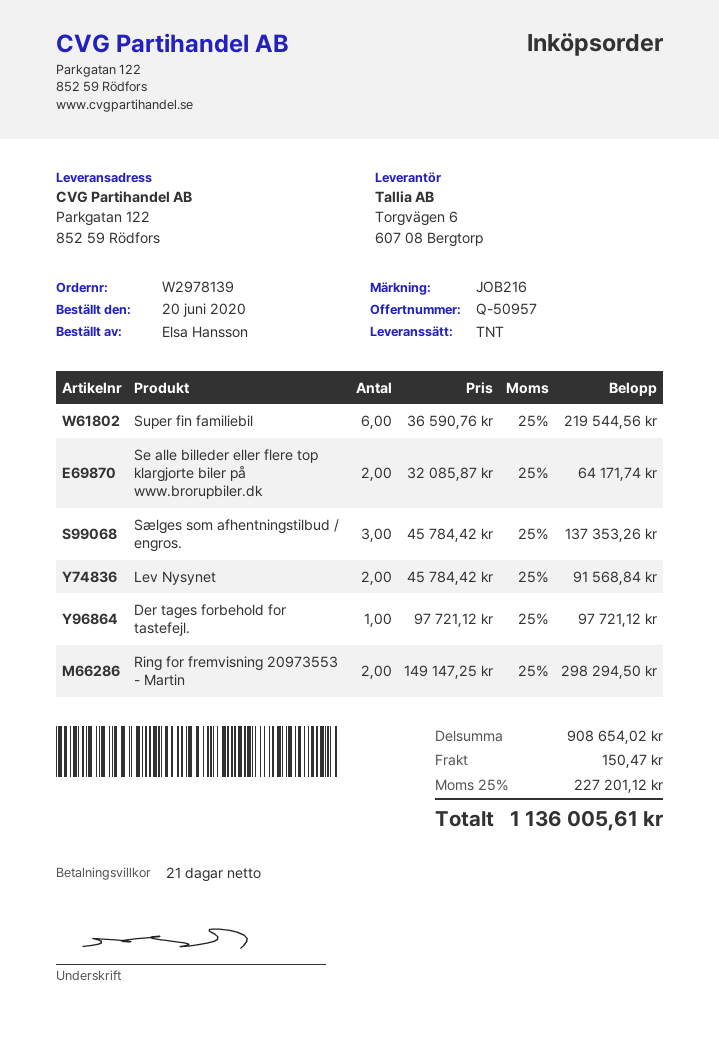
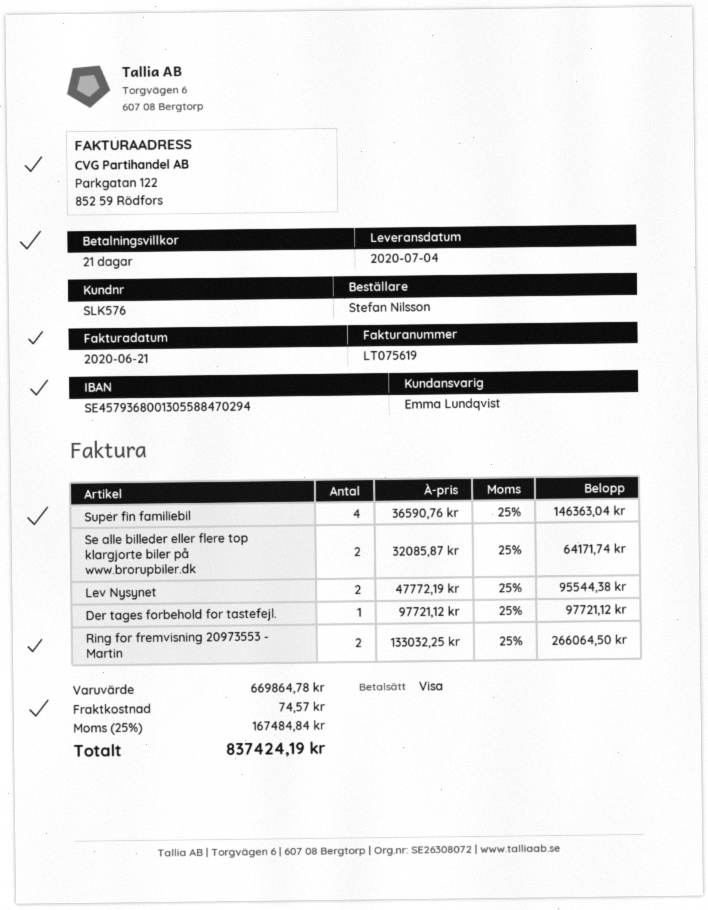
ordered by: Elsa Hansson -> Stefan Nilsson
Super fin familiebil: 6 x 36590.76 = 219544.56 -> 4 x 36590.76 = 146363.04
Sælges som afhentningstilbud / engros.: 3 x 45784.42 = 137353.26 -> none
Lev Nysynet: 2 x 45784.42 = 91568.84 -> 2 x 47772.19 = 95544.38
Ring for fremvisning 20973553 - Martin: 2 x 149147.25 = 298294.50 -> 2 x 133032.25 = 266064.50
subtotal: 908654.02 -> 669864.78
shipping: 150.47 -> 74.57
tax: 25% = 227201.12 -> 25% = 167484.84
total: 1136005.61 -> 837424.19

